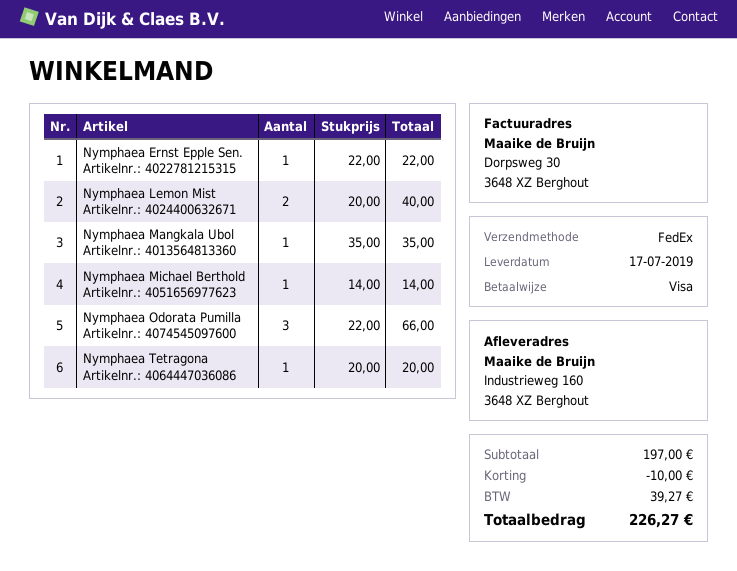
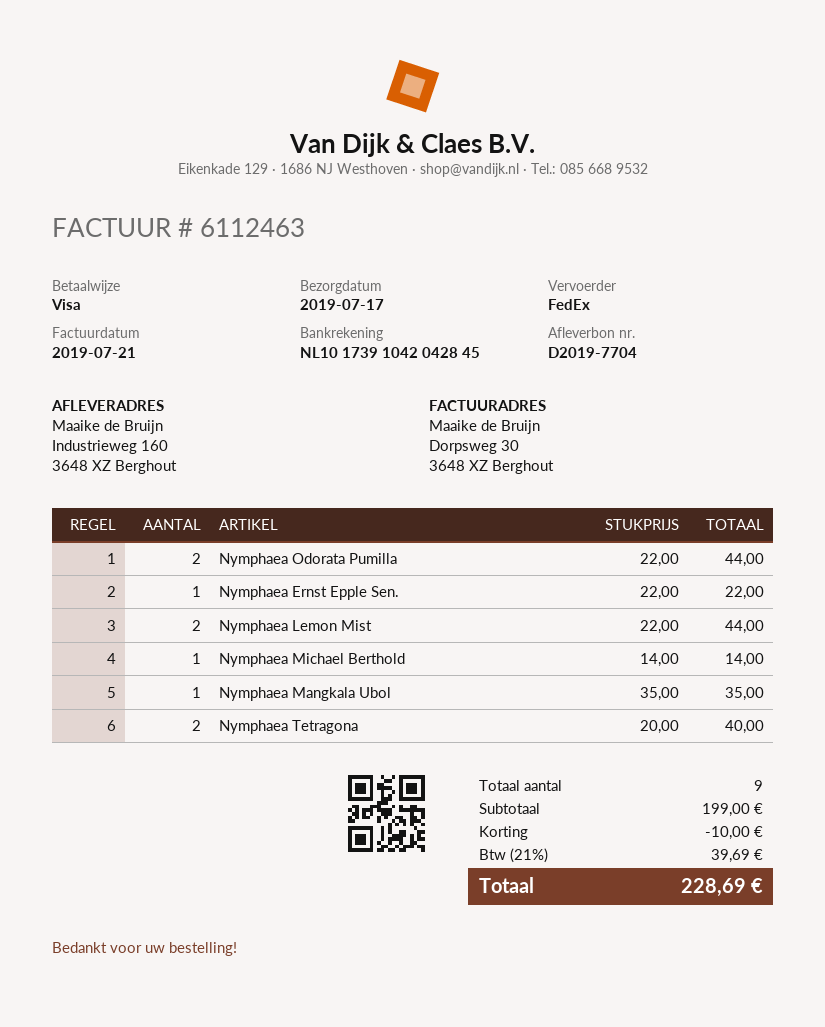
Nymphaea Lemon Mist: 2 x 20.00 = 40.00 -> 2 x 22.00 = 44.00
Nymphaea Odorata Pumilla: 3 x 22.00 = 66.00 -> 2 x 22.00 = 44.00
Nymphaea Tetragona: 1 x 20.00 = 20.00 -> 2 x 20.00 = 40.00
subtotal: 197.00 -> 199.00
tax: 39.27 -> 39.69
total: 226.27 -> 228.69

